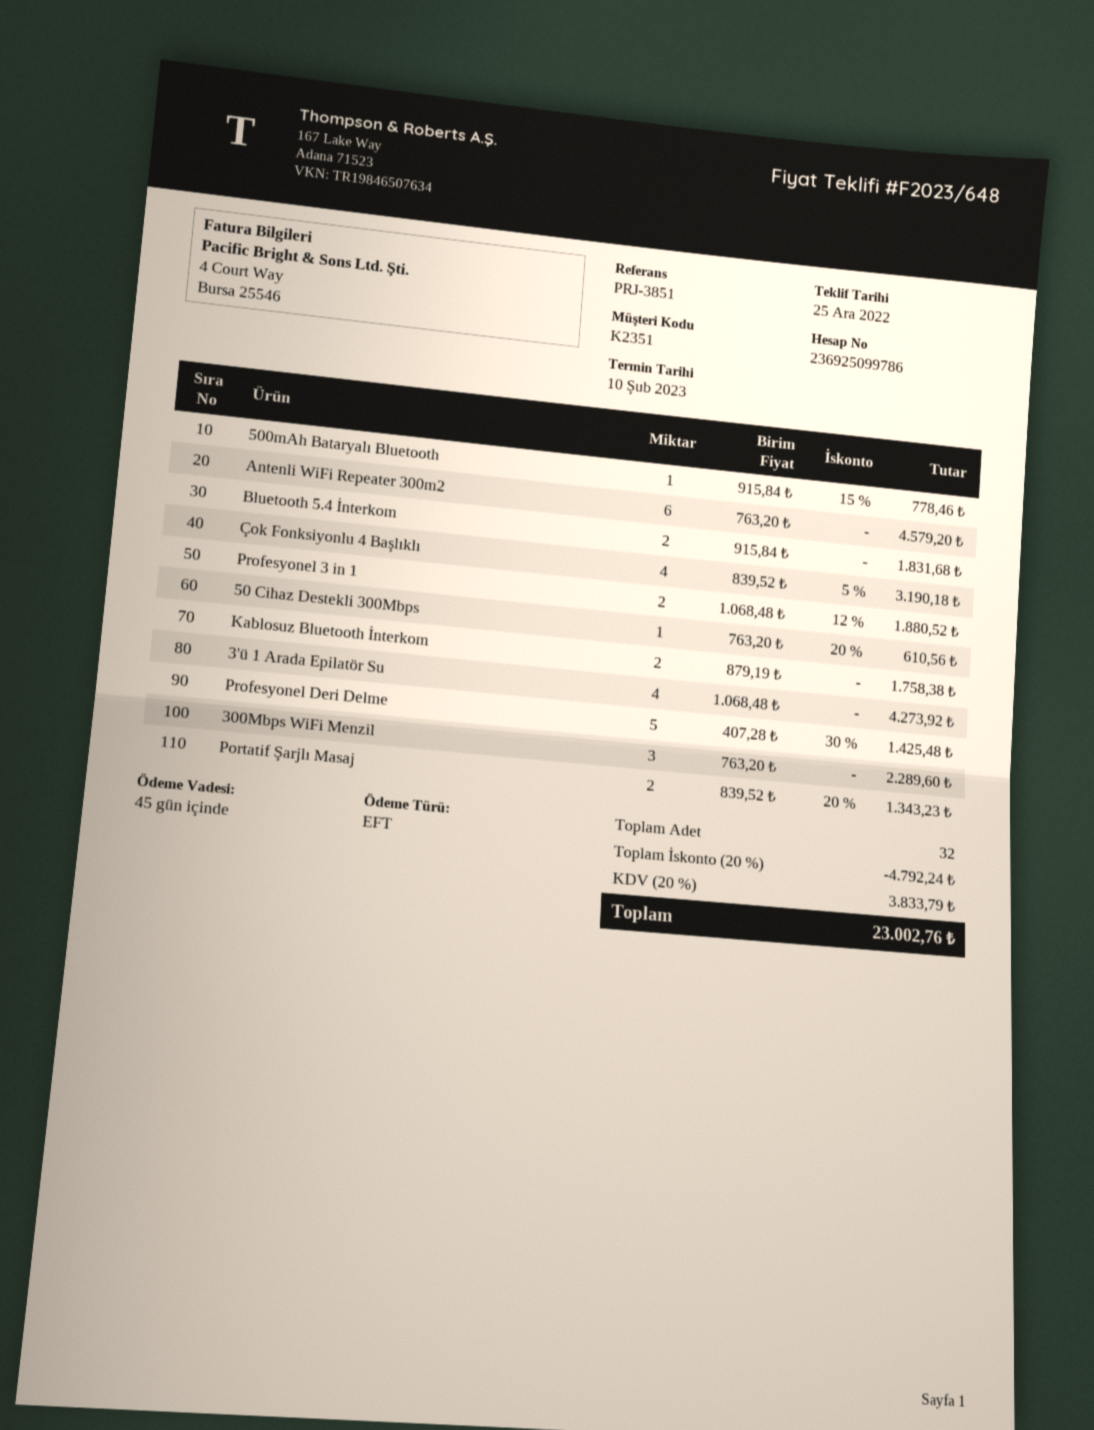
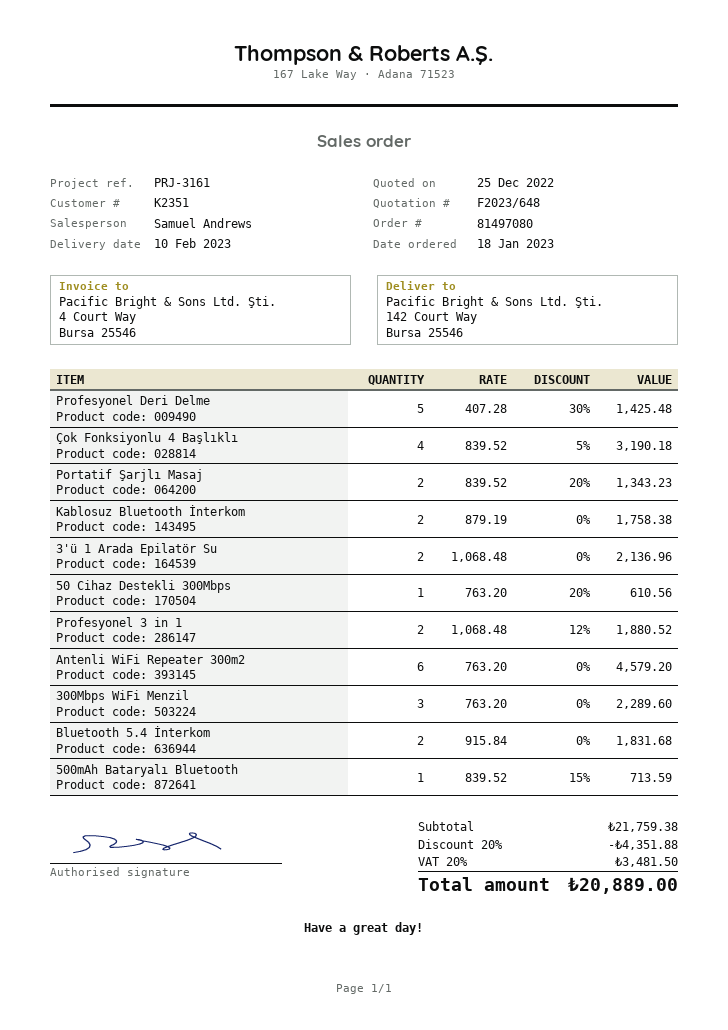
reference: PRJ-3851 -> PRJ-3161
500mAh Bataryalı Bluetooth: 1 x 915.84 - 15% = 778.46 -> 1 x 839.52 - 15% = 713.59
3'ü 1 Arada Epilatör Su: 4 x 1068.48 = 4273.92 -> 2 x 1068.48 = 2136.96
discount: 20% = 4792.24 -> 20% = 4351.88
tax: 20% = 3833.79 -> 20% = 3481.50
total: 23002.76 -> 20889.00

